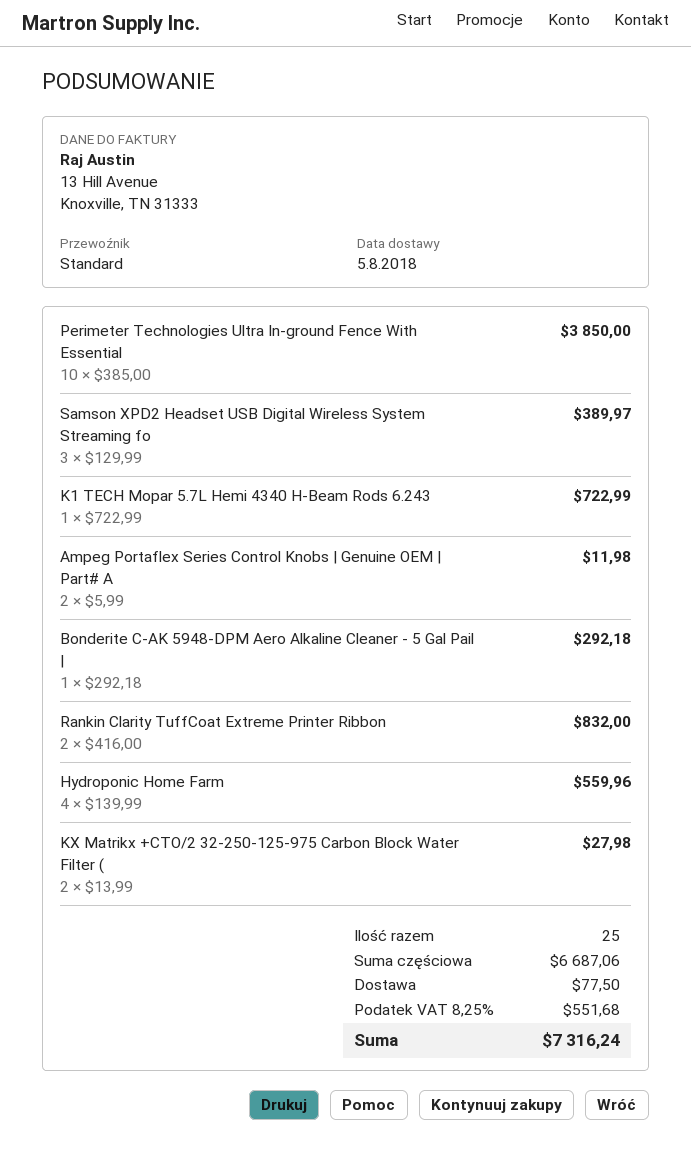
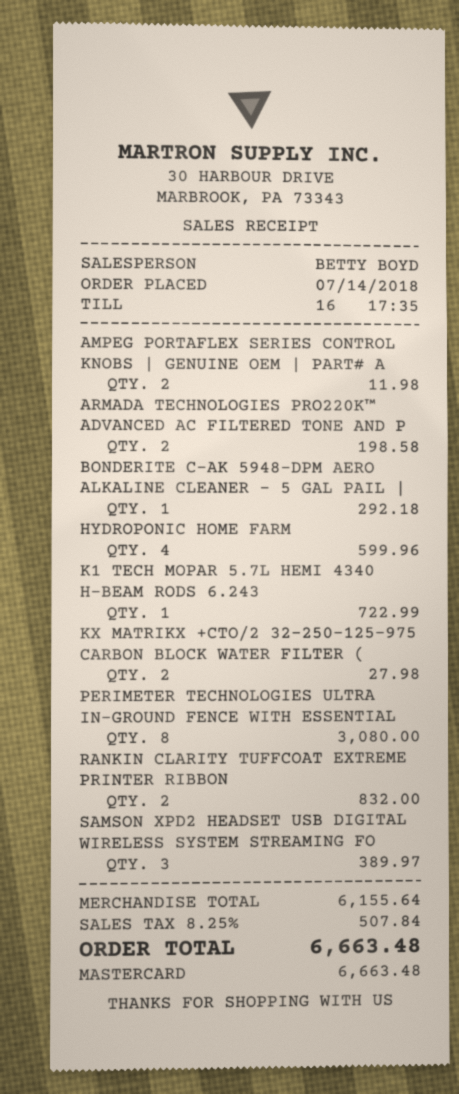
Perimeter Technologies Ultra In-ground Fence With Essential: 10 for 3850.00 -> 8 for 3080.00
Hydroponic Home Farm: 4 for 559.96 -> 4 for 599.96
ARMADA TECHNOLOGIES PRO220K™ ADVANCED AC FILTERED TONE AND P: none -> 2 for 198.58
subtotal: 6687.06 -> 6155.64
shipping: 77.50 -> none
tax: 8.25% = 551.68 -> 8.25% = 507.84
total: 7316.24 -> 6663.48

